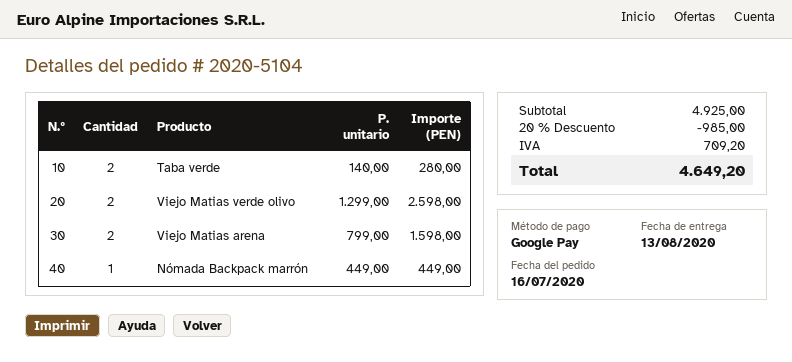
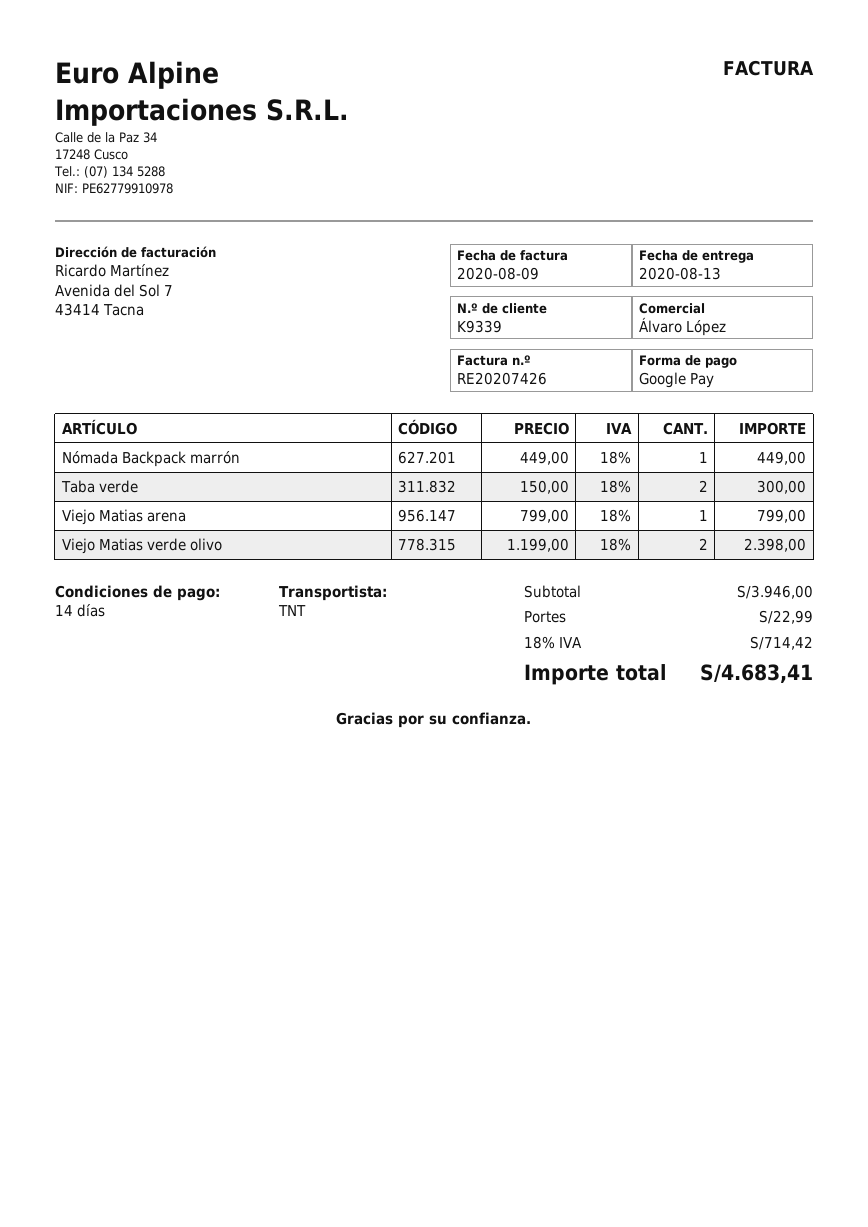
Taba verde: 2 x 140.00 = 280.00 -> 2 x 150.00 = 300.00
Viejo Matias verde olivo: 2 x 1299.00 = 2598.00 -> 2 x 1199.00 = 2398.00
Viejo Matias arena: 2 x 799.00 = 1598.00 -> 1 x 799.00 = 799.00
subtotal: 4925.00 -> 3946.00
discount: 20% = 985.00 -> none
shipping: none -> 22.99
tax: 709.20 -> 714.42
total: 4649.20 -> 4683.41

